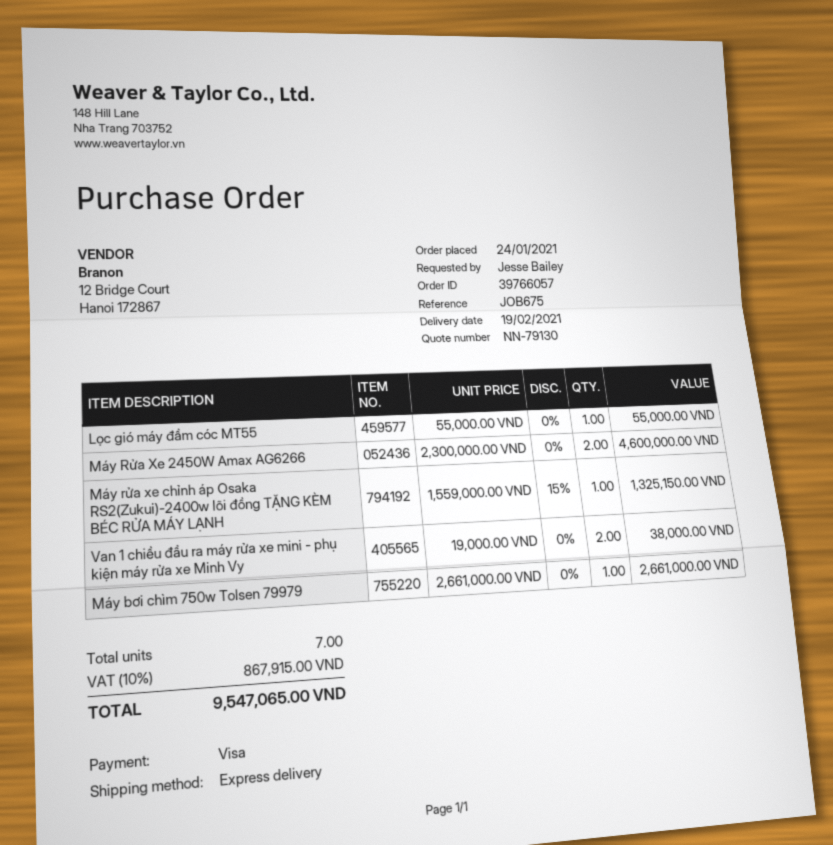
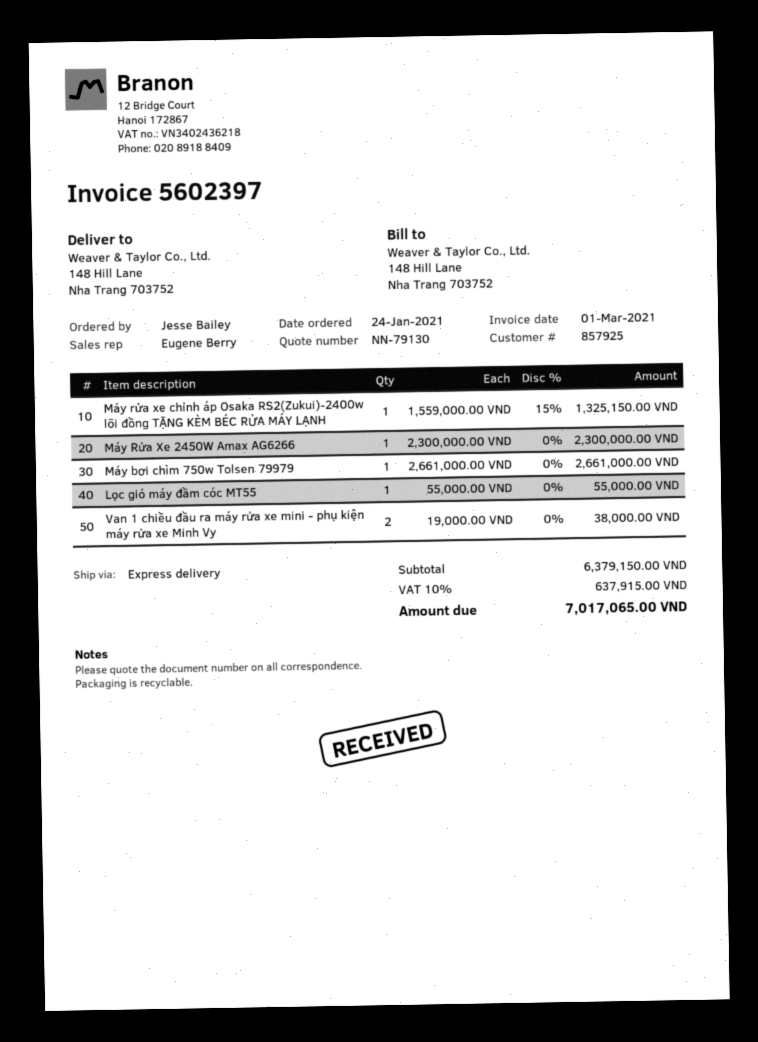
Máy Rửa Xe 2450W Amax AG6266: 2 x 2300000.00 = 4600000.00 -> 1 x 2300000.00 = 2300000.00
tax: 10% = 867915.00 -> 10% = 637915.00
total: 9547065.00 -> 7017065.00

